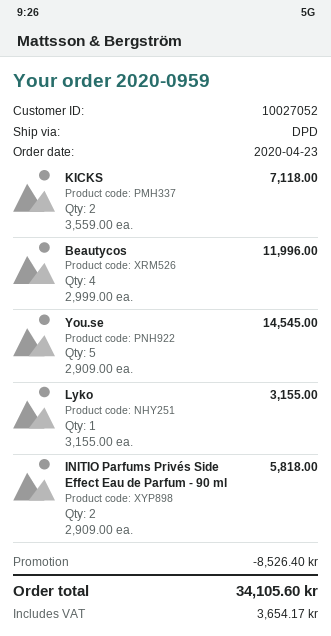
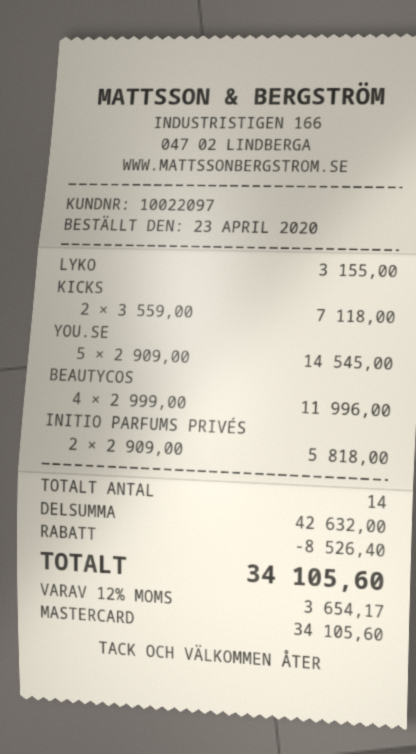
customer number: 10027052 -> 10022097

